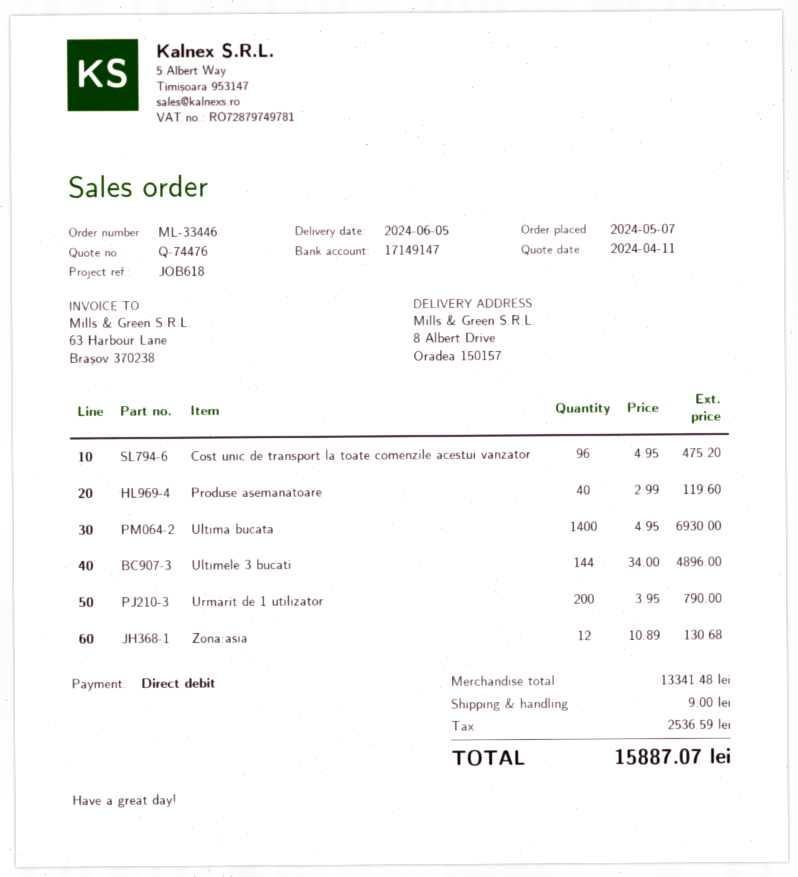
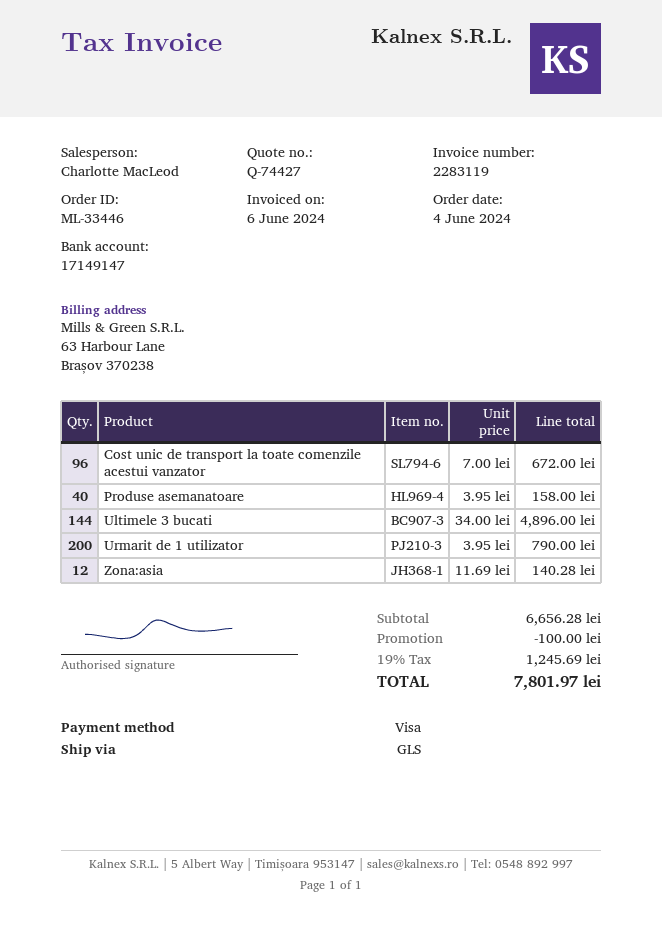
quote number: Q-74476 -> Q-74427
order date: 2024-05-07 -> 2024-06-04
payment method: direct debit -> Visa
Cost unic de transport la toate comenzile acestui vanzator: 96 x 4.95 = 475.20 -> 96 x 7.00 = 672.00
Produse asemanatoare: 40 x 2.99 = 119.60 -> 40 x 3.95 = 158.00
Ultima bucata: 1400 x 4.95 = 6930.00 -> none
Zona:asia: 12 x 10.89 = 130.68 -> 12 x 11.69 = 140.28
subtotal: 13341.48 -> 6656.28
discount: none -> 100.00
shipping: 9.00 -> none
tax: 2536.59 -> 1245.69
total: 15887.07 -> 7801.97

